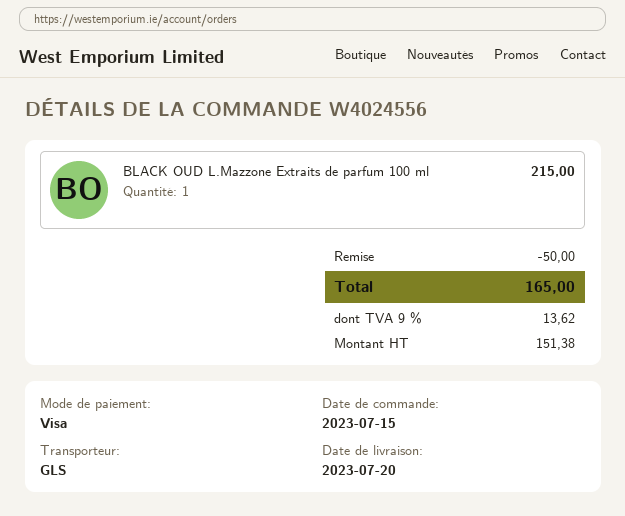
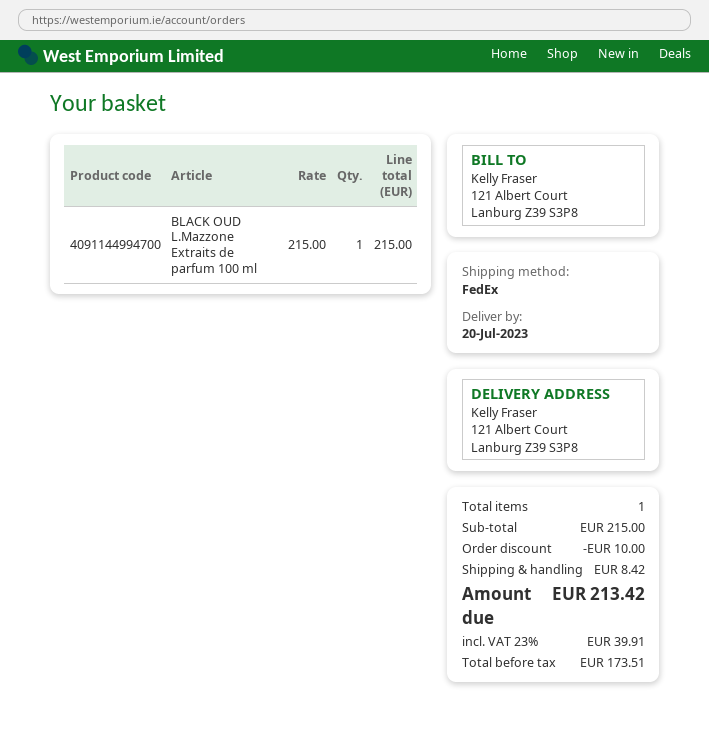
shipping method: GLS -> FedEx
discount: 50.00 -> 10.00
shipping: none -> 8.42
net: 151.38 -> 173.51
tax: 9% = 13.62 -> 23% = 39.91
total: 165.00 -> 213.42

